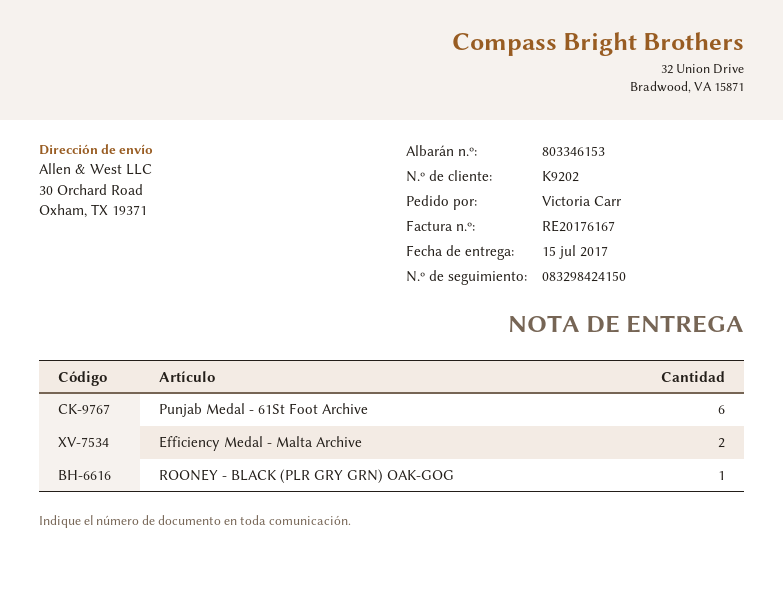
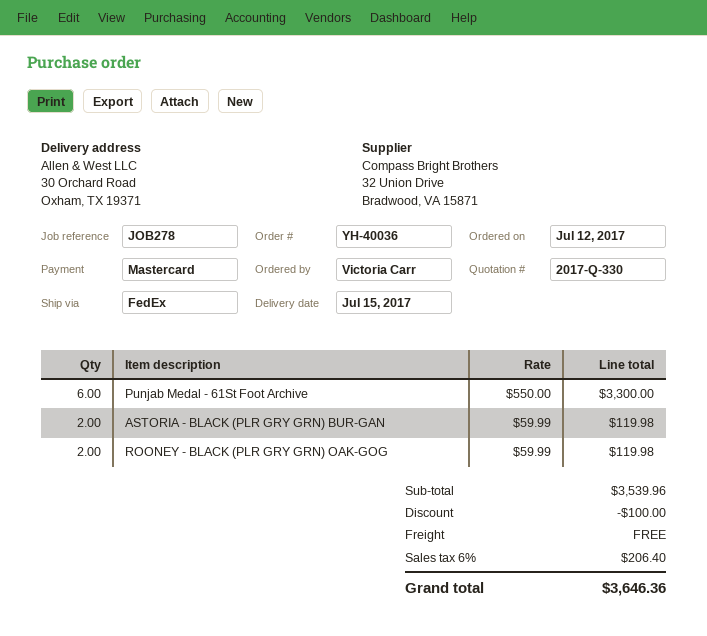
Efficiency Medal - Malta Archive: 2 -> none
ROONEY - BLACK (PLR GRY GRN) OAK-GOG: 1 -> 2
ASTORIA - BLACK (PLR GRY GRN) BUR-GAN: none -> 2

